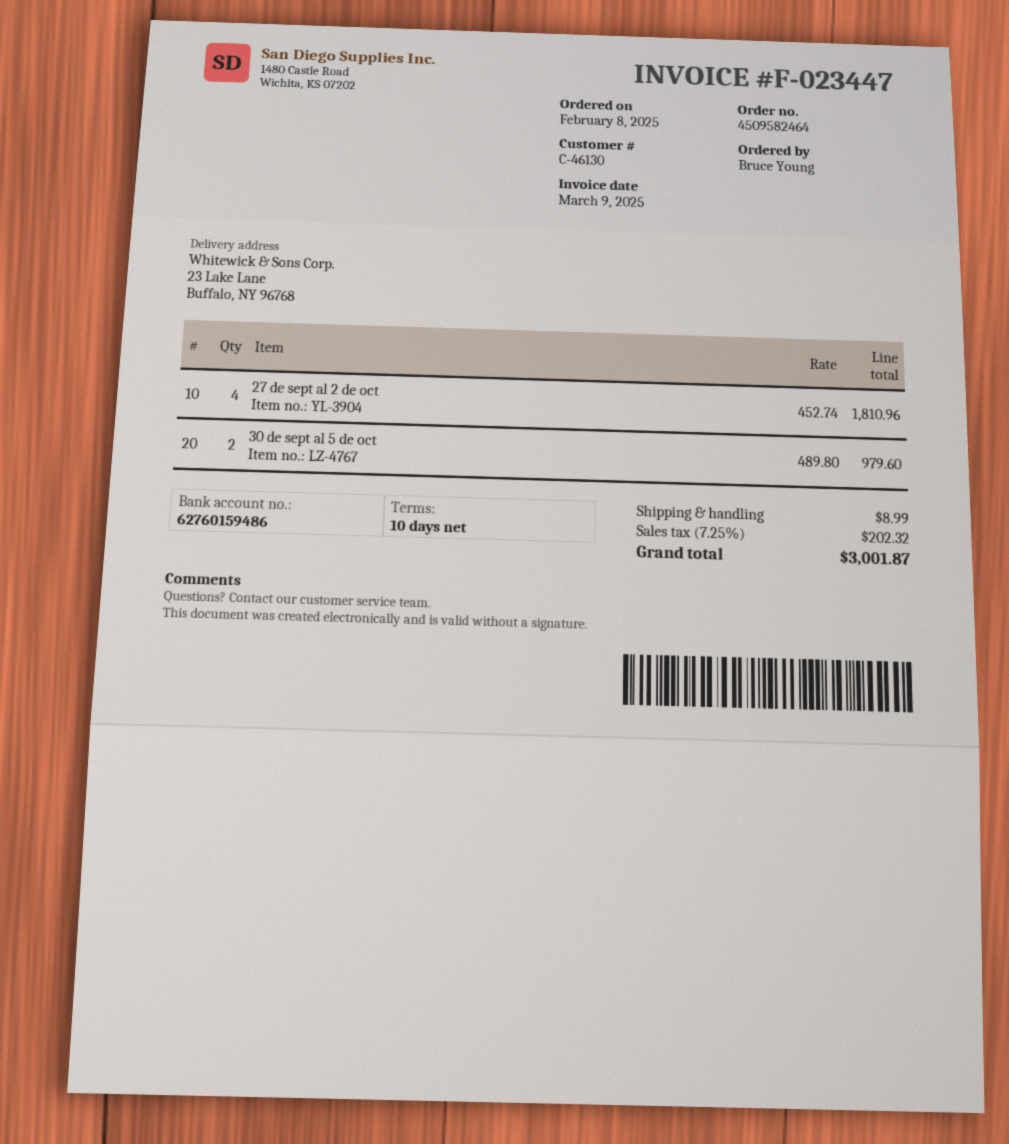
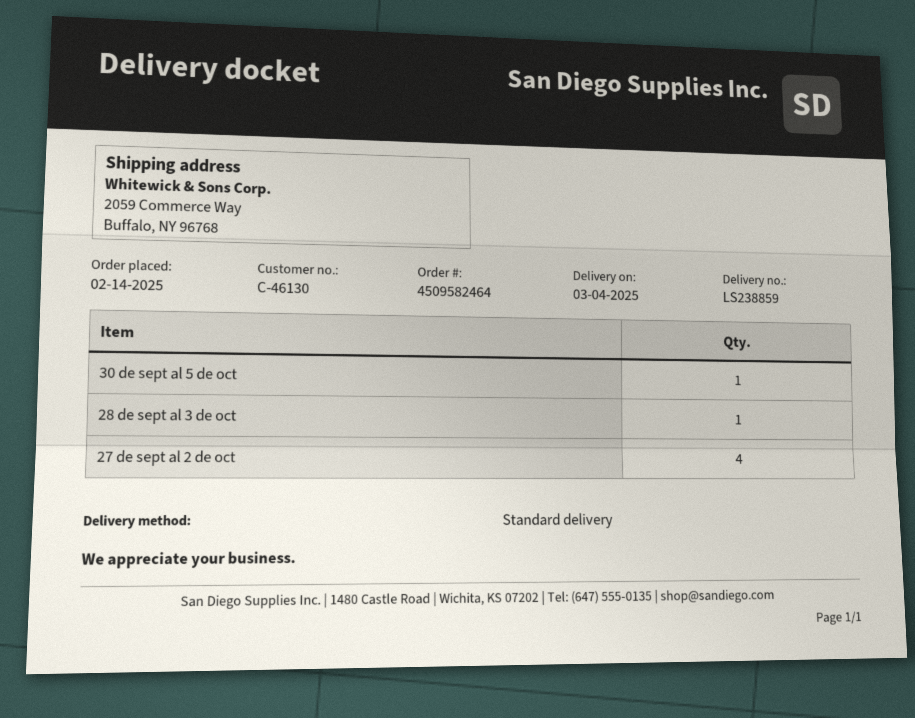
order date: 2025-02-08 -> 2025-02-14
ship to: 23 Lake Lane, Buffalo, NY 96768 -> 2059 Commerce Way, Buffalo, NY 96768
30 de sept al 5 de oct: 2 -> 1
28 de sept al 3 de oct: none -> 1

